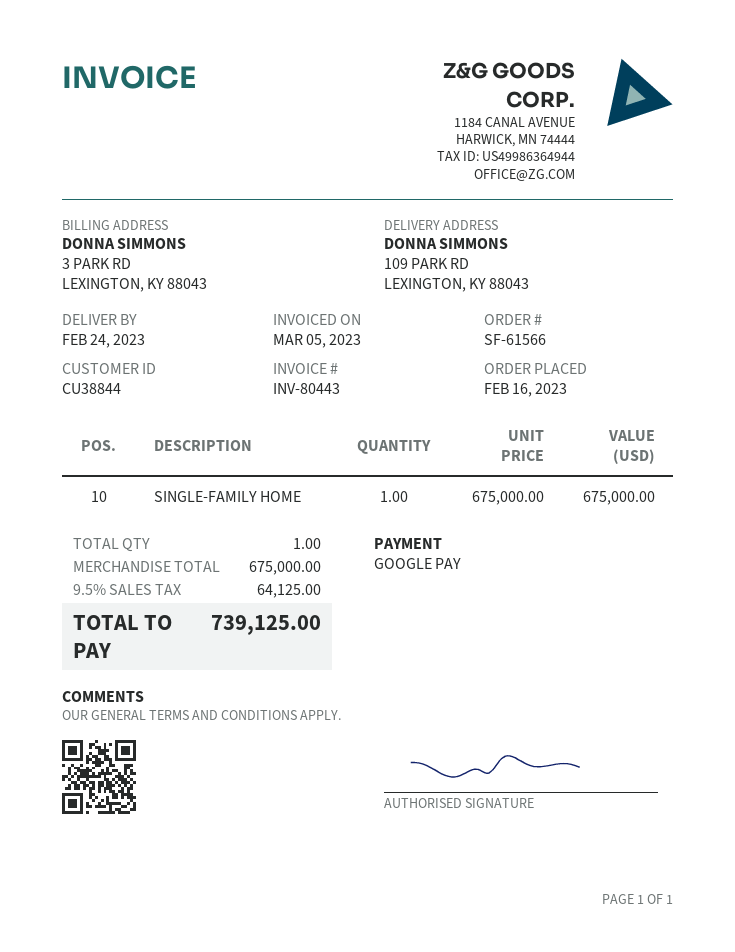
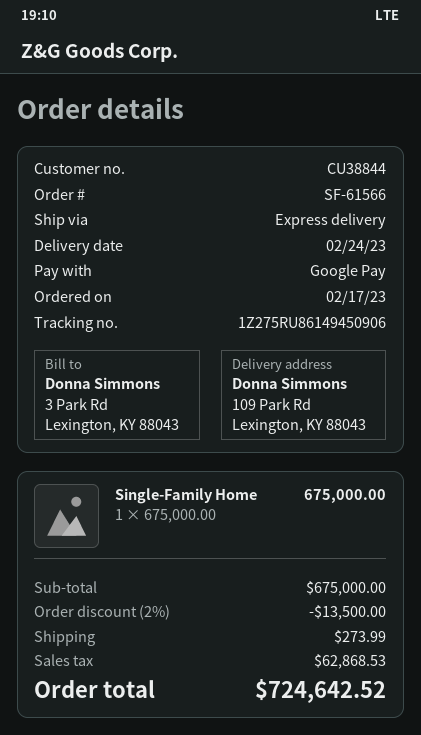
order date: 2023-02-16 -> 2023-02-17
discount: none -> 2% = 13500.00
shipping: none -> 273.99
tax: 64125.00 -> 62868.53
total: 739125.00 -> 724642.52

